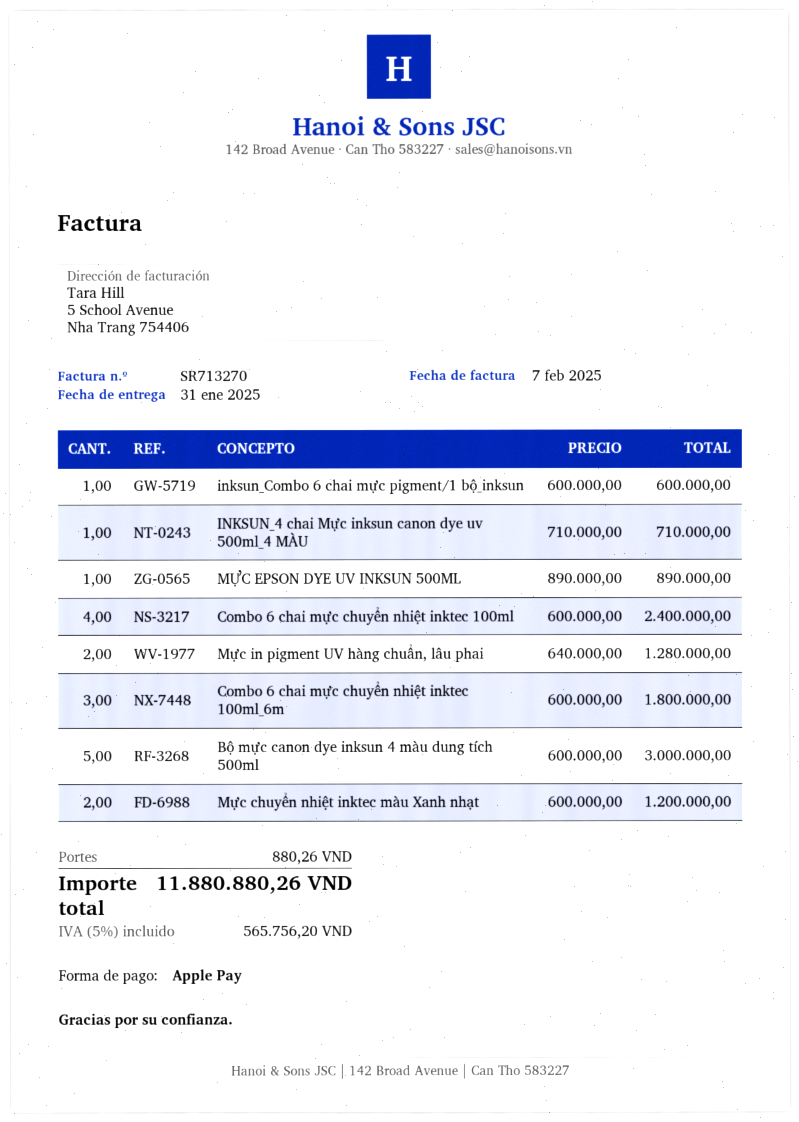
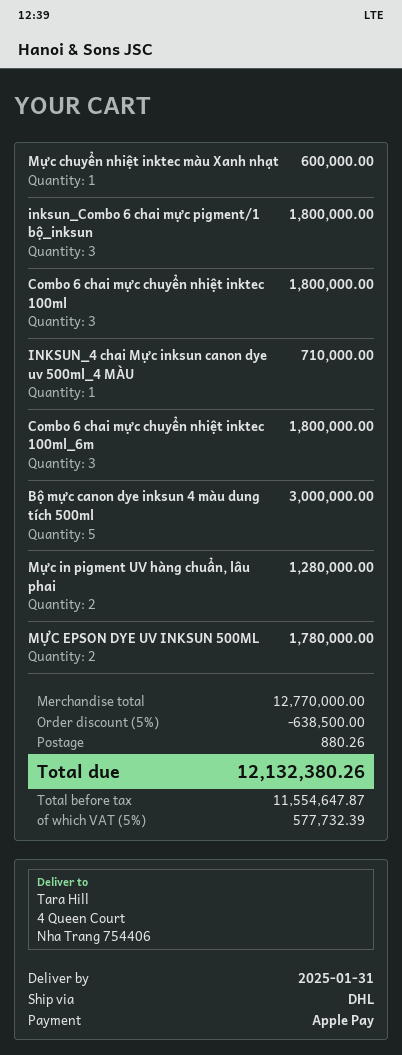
inksun_Combo 6 chai mực pigment/1 bộ_inksun: 1 for 600000.00 -> 3 for 1800000.00
MỰC EPSON DYE UV INKSUN 500ML: 1 for 890000.00 -> 2 for 1780000.00
Combo 6 chai mực chuyển nhiệt inktec 100ml: 4 for 2400000.00 -> 3 for 1800000.00
Mực chuyển nhiệt inktec màu Xanh nhạt: 2 for 1200000.00 -> 1 for 600000.00
discount: none -> 5% = 638500.00
tax: 5% = 565756.20 -> 5% = 577732.39
total: 11880880.26 -> 12132380.26

